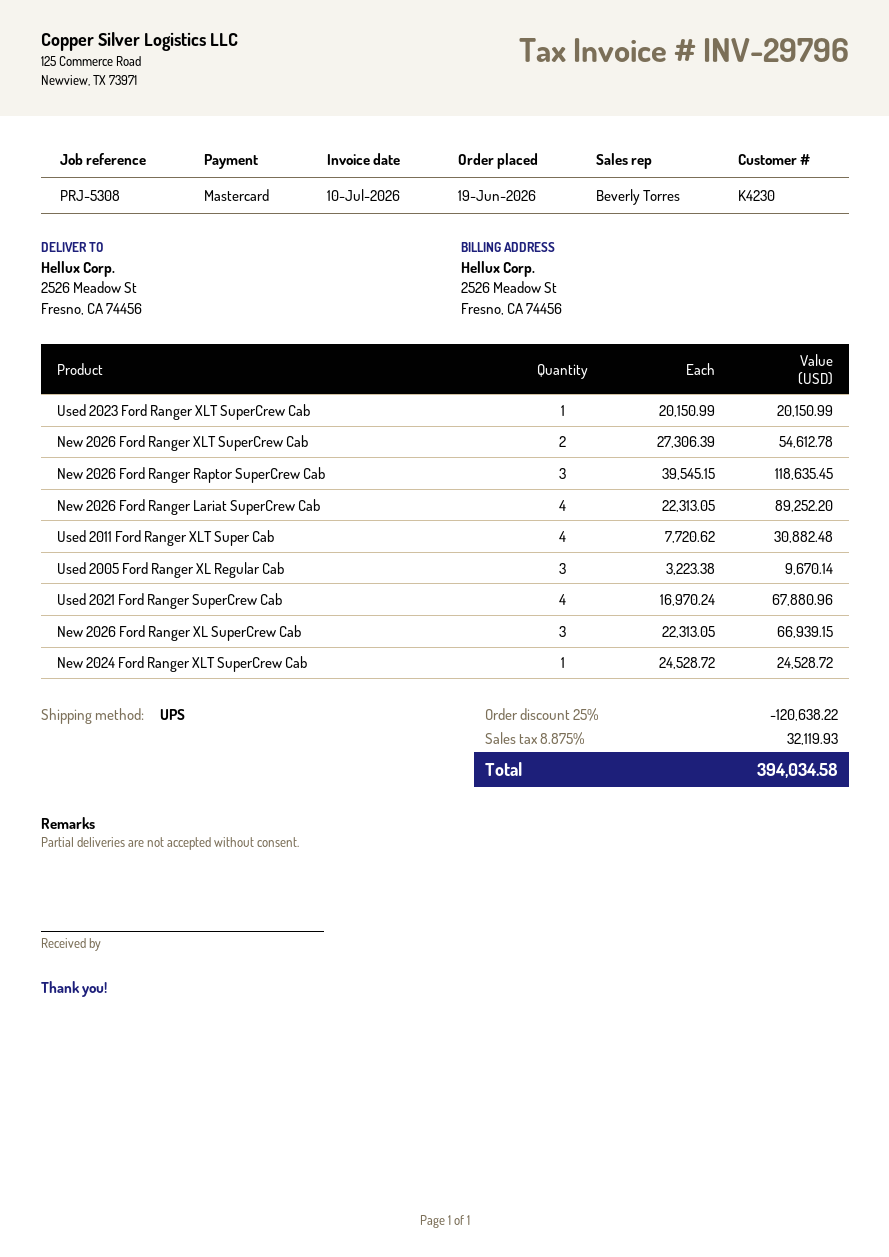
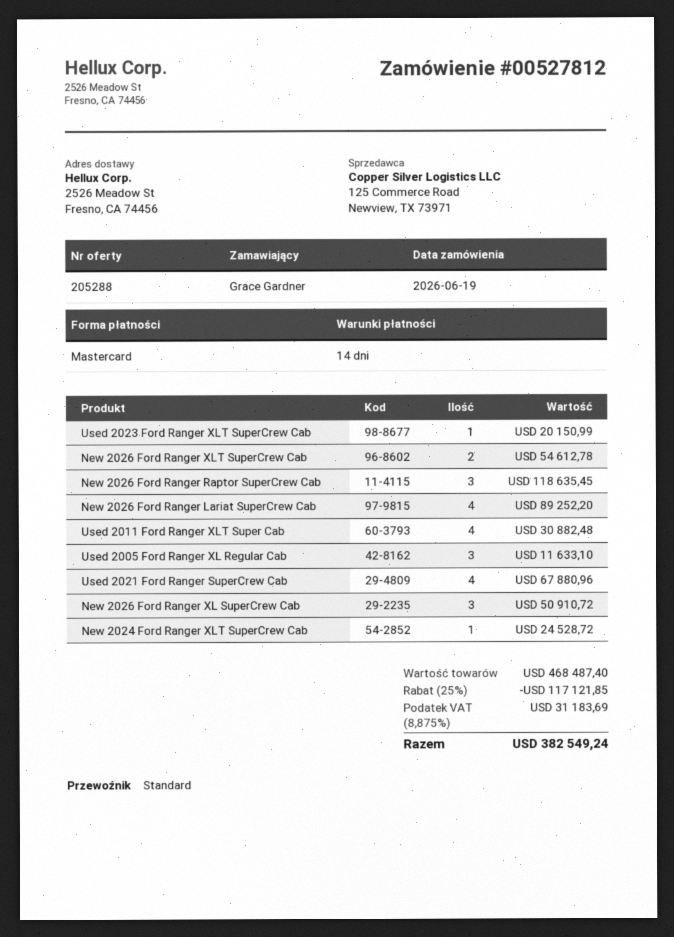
shipping method: UPS -> standard
Used 2005 Ford Ranger XL Regular Cab: 3 for 9670.14 -> 3 for 11633.10
New 2026 Ford Ranger XL SuperCrew Cab: 3 for 66939.15 -> 3 for 50910.72
discount: 25% = 120638.22 -> 25% = 117121.85
tax: 8.875% = 32119.93 -> 8.875% = 31183.69
total: 394034.58 -> 382549.24

